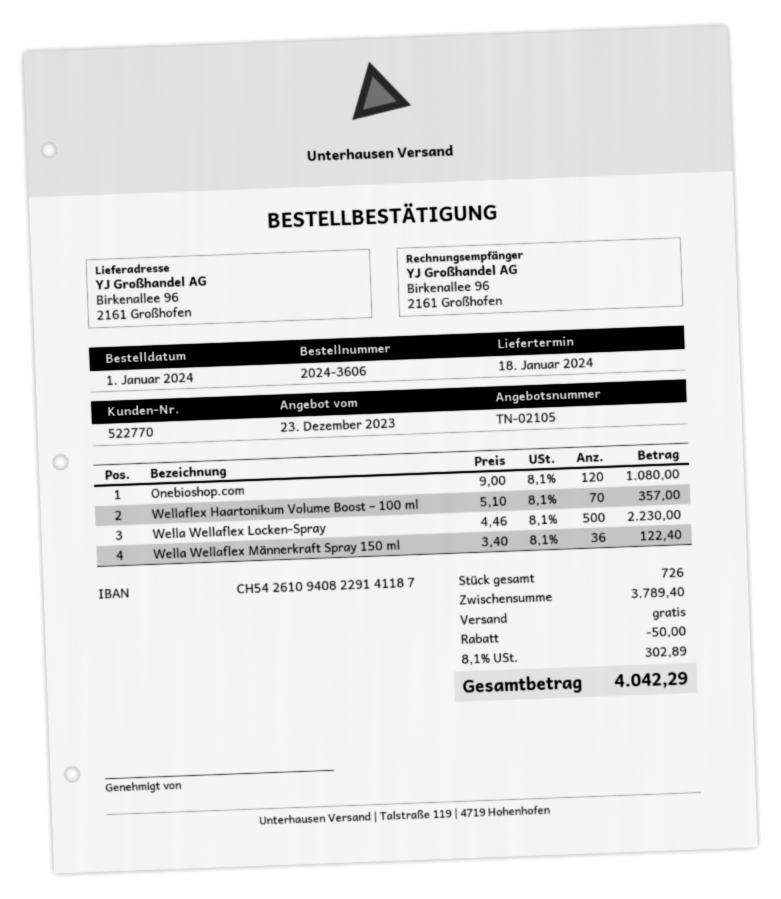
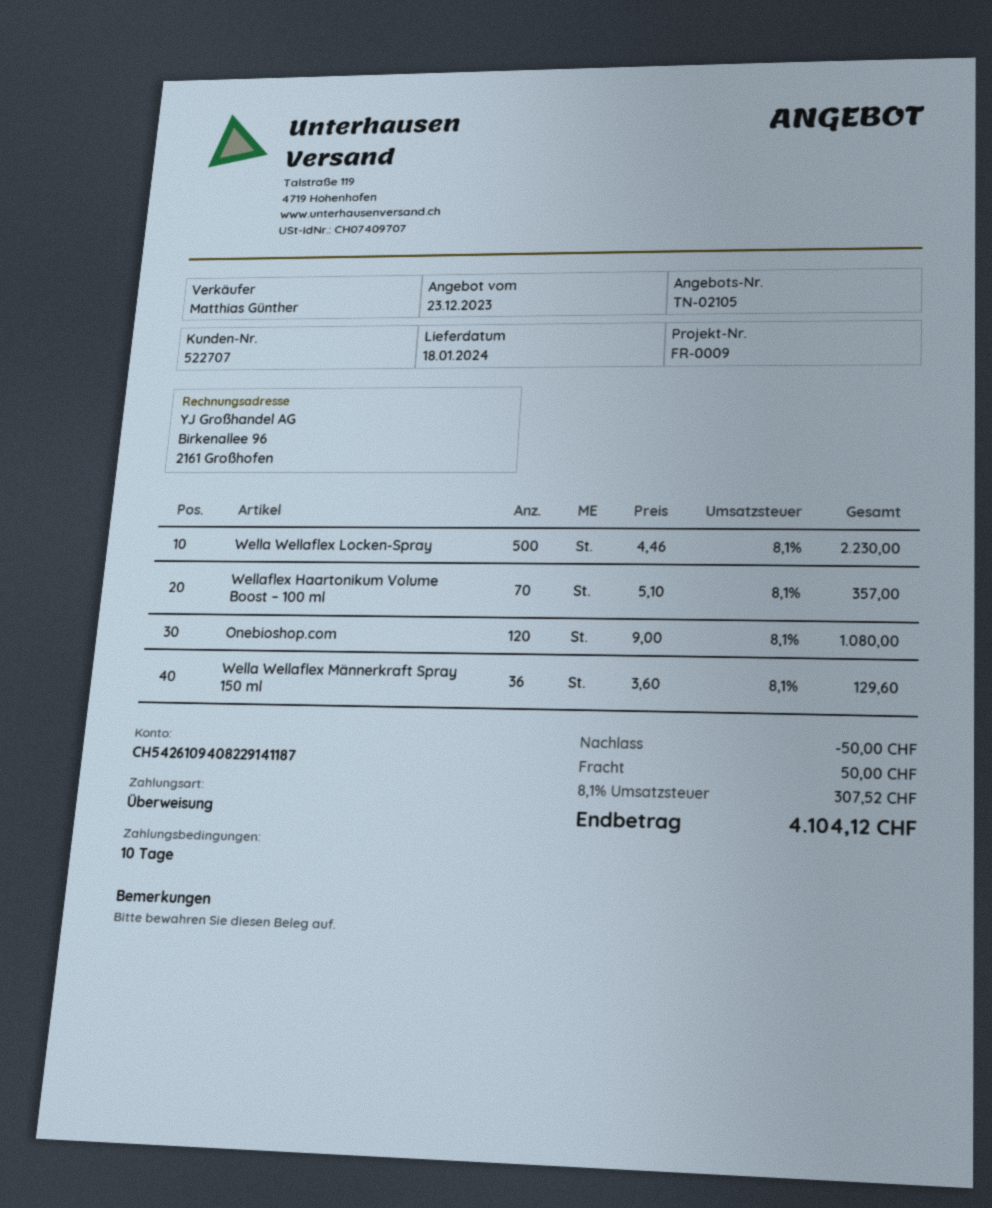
customer number: 522770 -> 522707
Wella Wellaflex Männerkraft Spray 150 ml: 36 x 3.40 = 122.40 -> 36 x 3.60 = 129.60
shipping: 0.00 -> 50.00
tax: 8.1% = 302.89 -> 8.1% = 307.52
total: 4042.29 -> 4104.12

